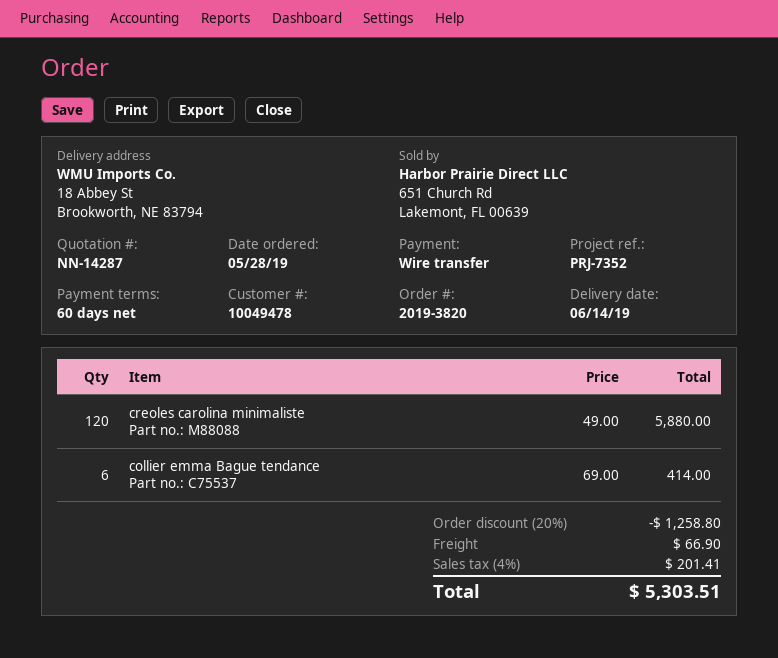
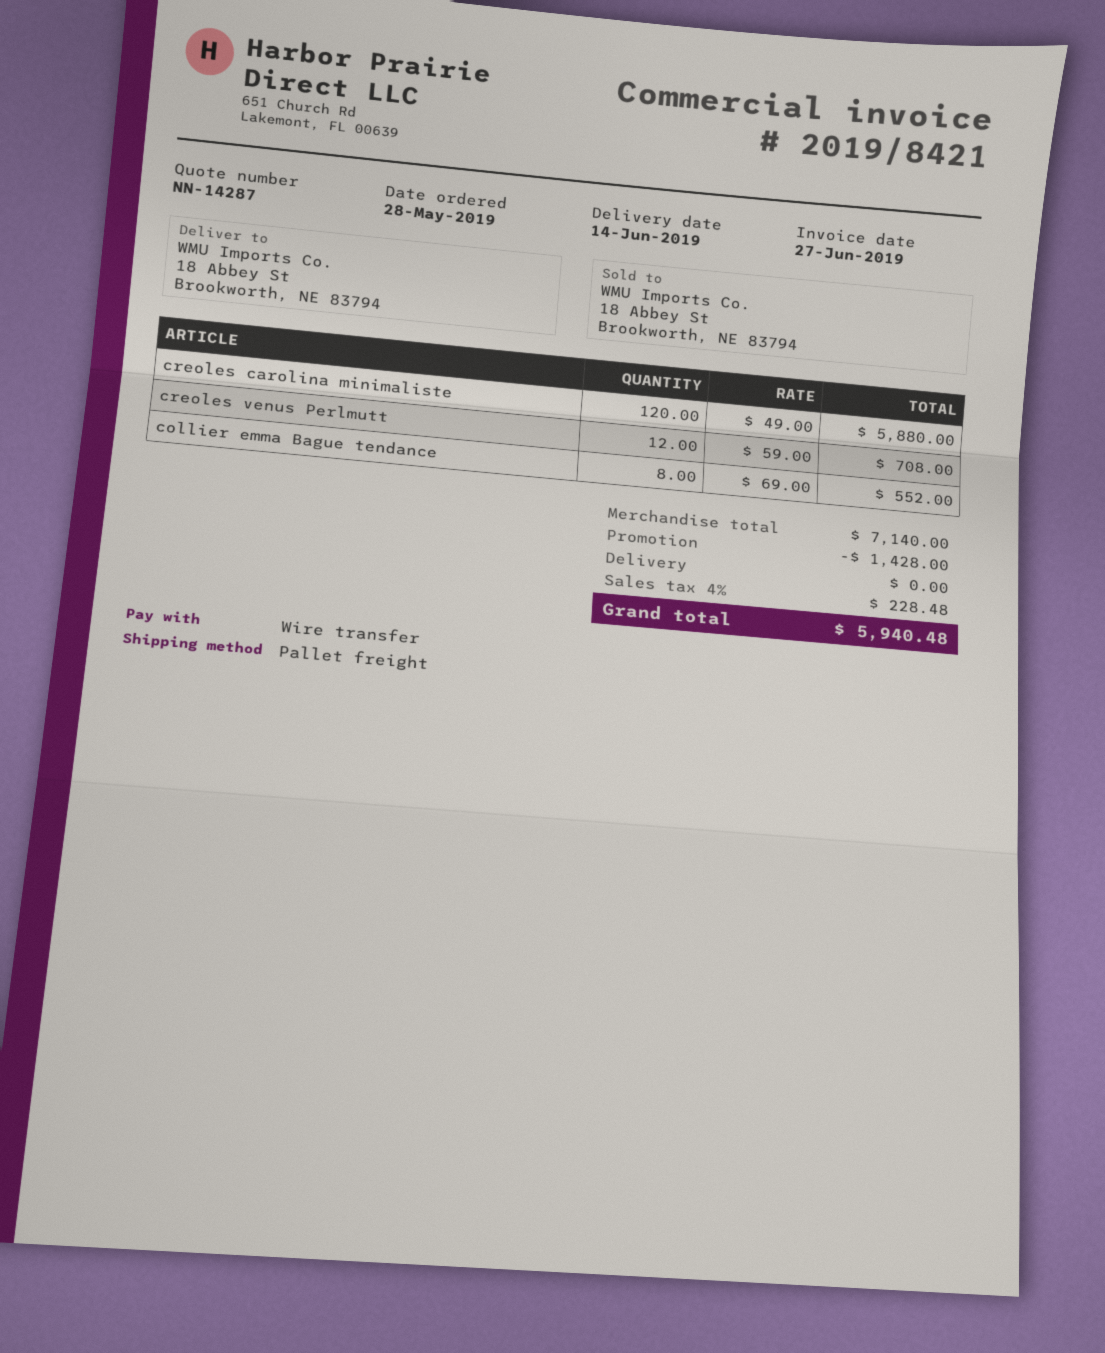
collier emma Bague tendance: 6 x 69.00 = 414.00 -> 8 x 69.00 = 552.00
creoles venus Perlmutt: none -> 12 x 59.00 = 708.00
discount: 1258.80 -> 1428.00
shipping: 66.90 -> 0.00
tax: 4% = 201.41 -> 4% = 228.48
total: 5303.51 -> 5940.48

